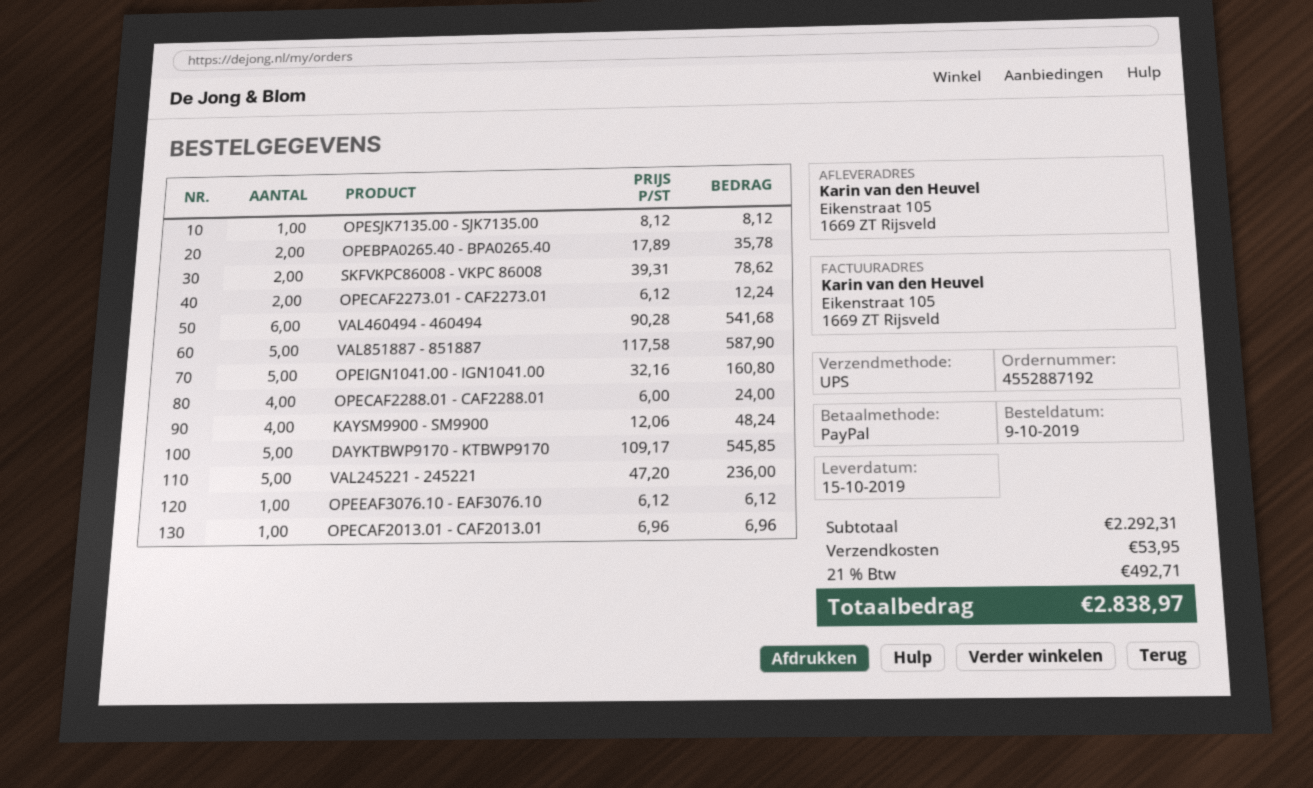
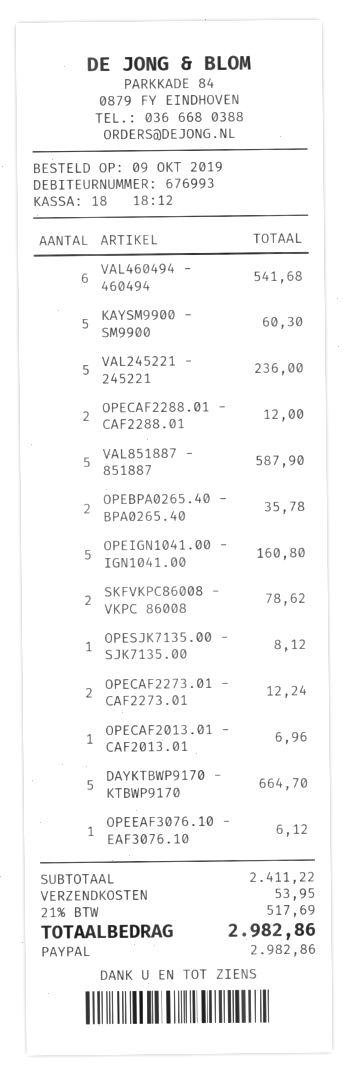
OPECAF2288.01 - CAF2288.01: 4 for 24.00 -> 2 for 12.00
KAYSM9900 - SM9900: 4 for 48.24 -> 5 for 60.30
DAYKTBWP9170 - KTBWP9170: 5 for 545.85 -> 5 for 664.70
subtotal: 2292.31 -> 2411.22
tax: 21% = 492.71 -> 21% = 517.69
total: 2838.97 -> 2982.86

